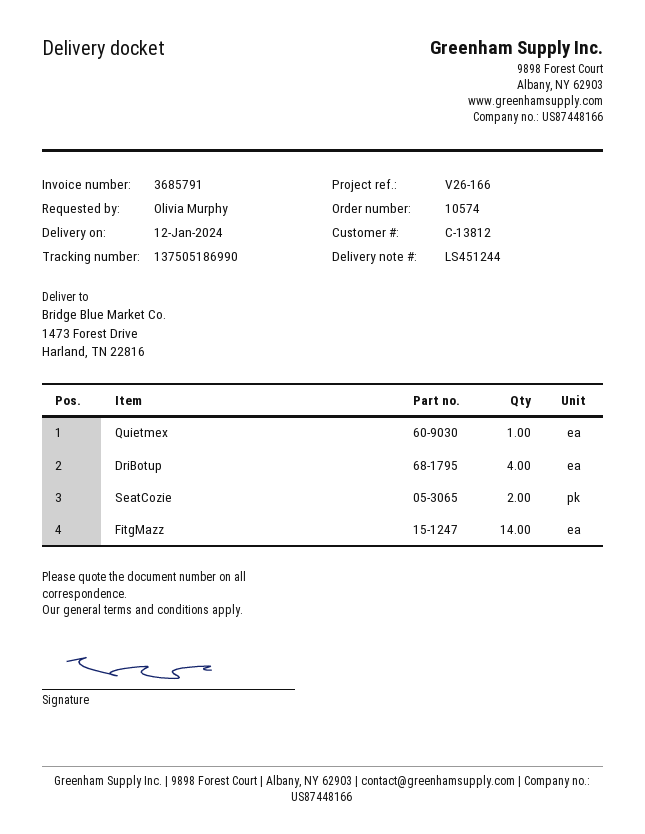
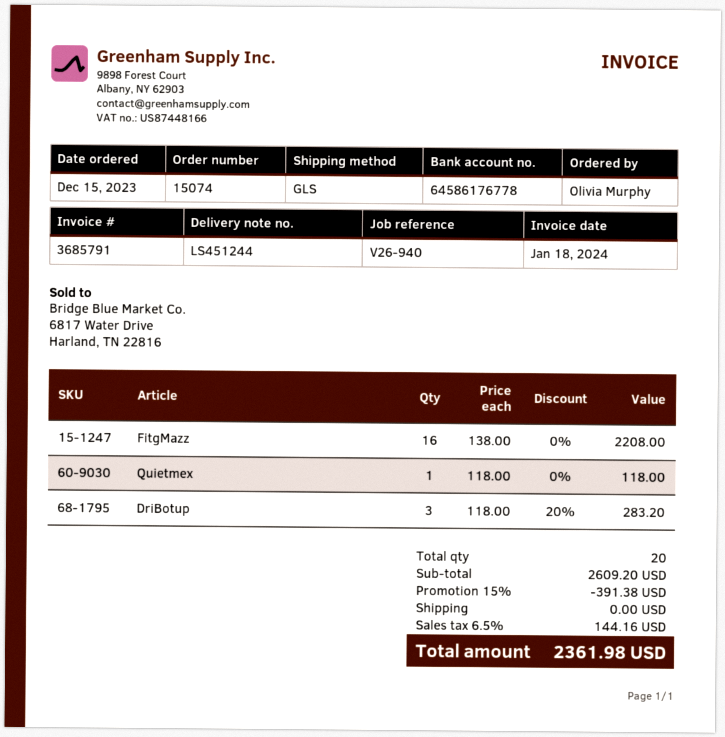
order number: 10574 -> 15074
reference: V26-166 -> V26-940
DriBotup: 4 -> 3
SeatCozie: 2 -> none
FitgMazz: 14 -> 16

